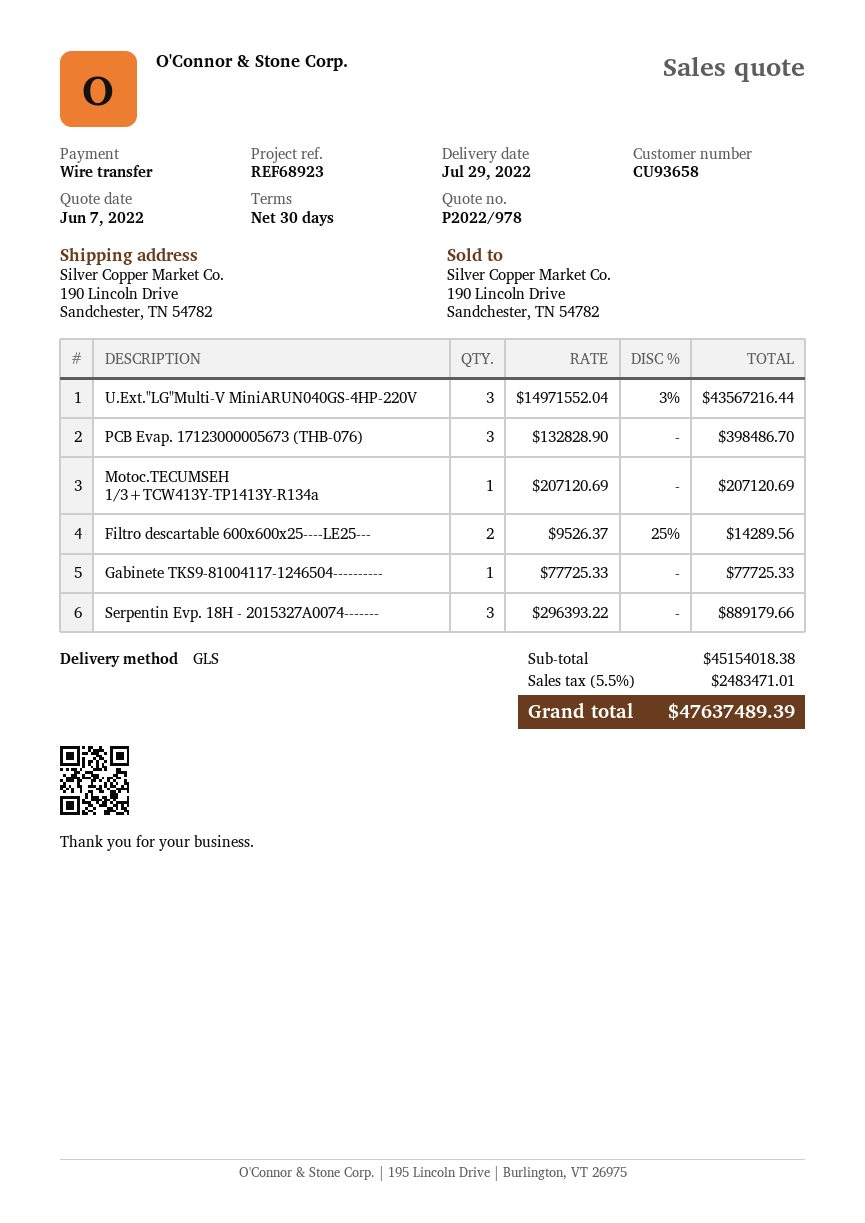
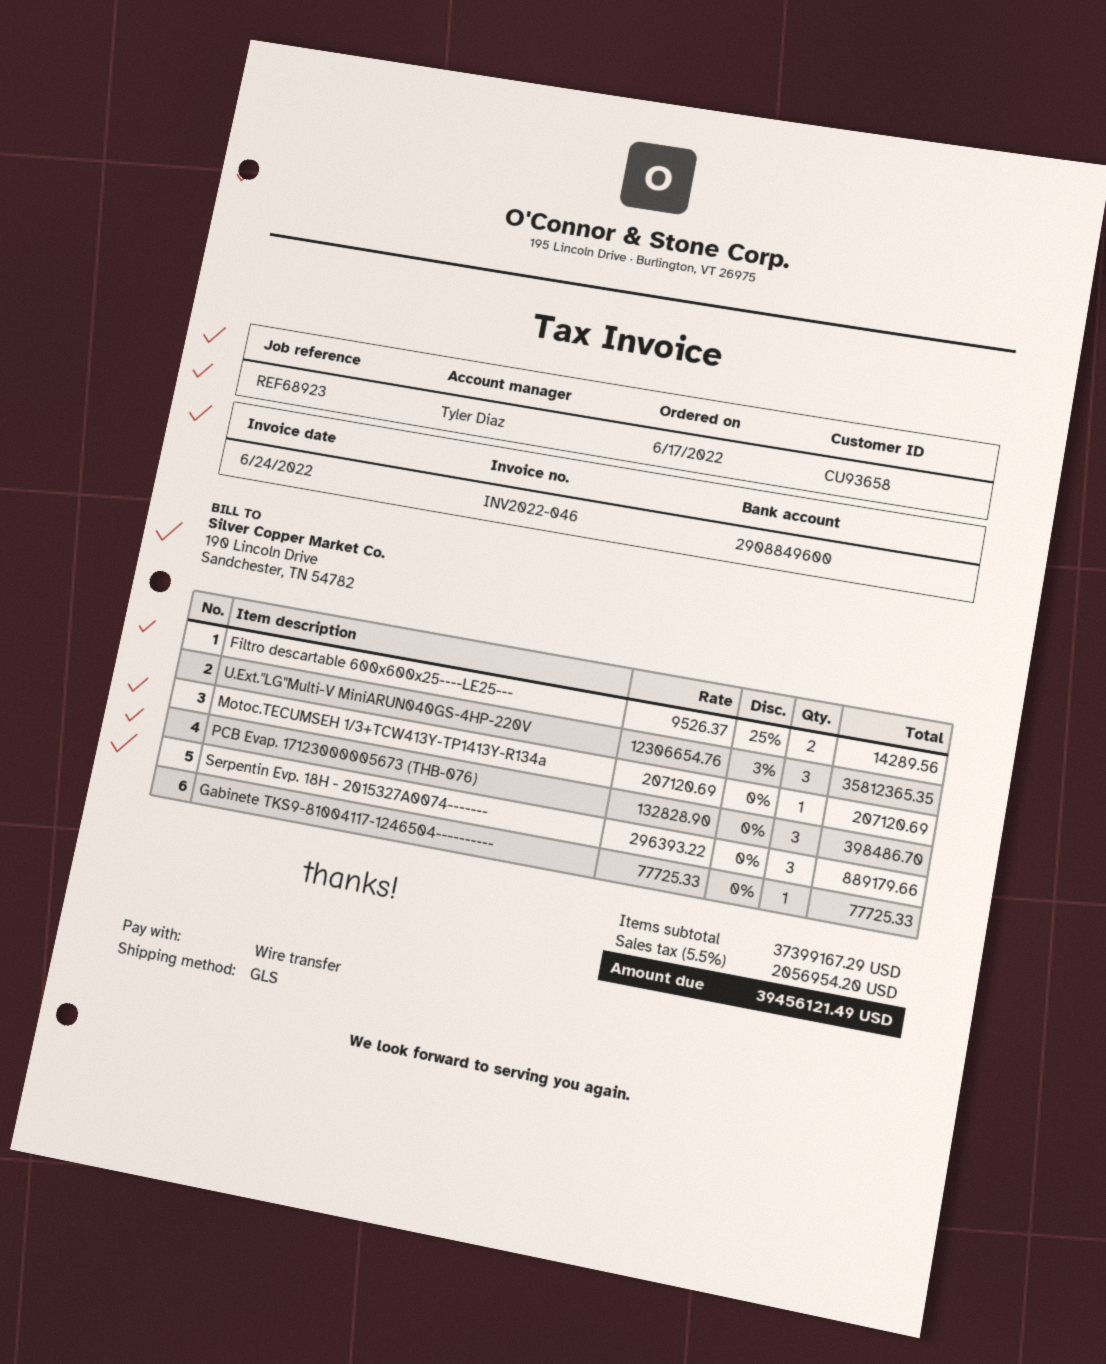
U.Ext."LG"Multi-V MiniARUN040GS-4HP-220V: 3 x 14971552.04 - 3% = 43567216.44 -> 3 x 12306654.76 - 3% = 35812365.35
subtotal: 45154018.38 -> 37399167.29
tax: 5.5% = 2483471.01 -> 5.5% = 2056954.20
total: 47637489.39 -> 39456121.49

